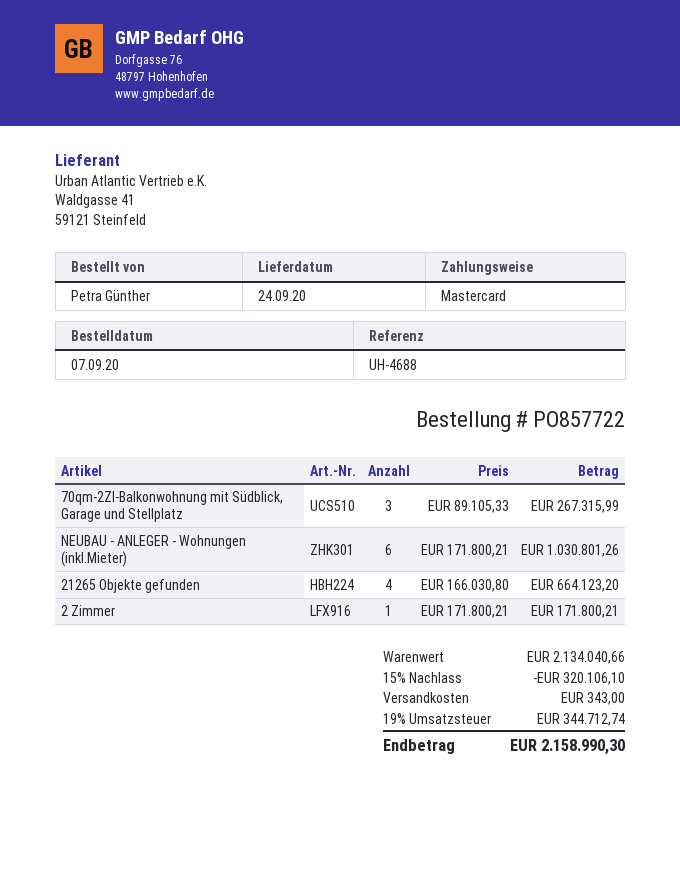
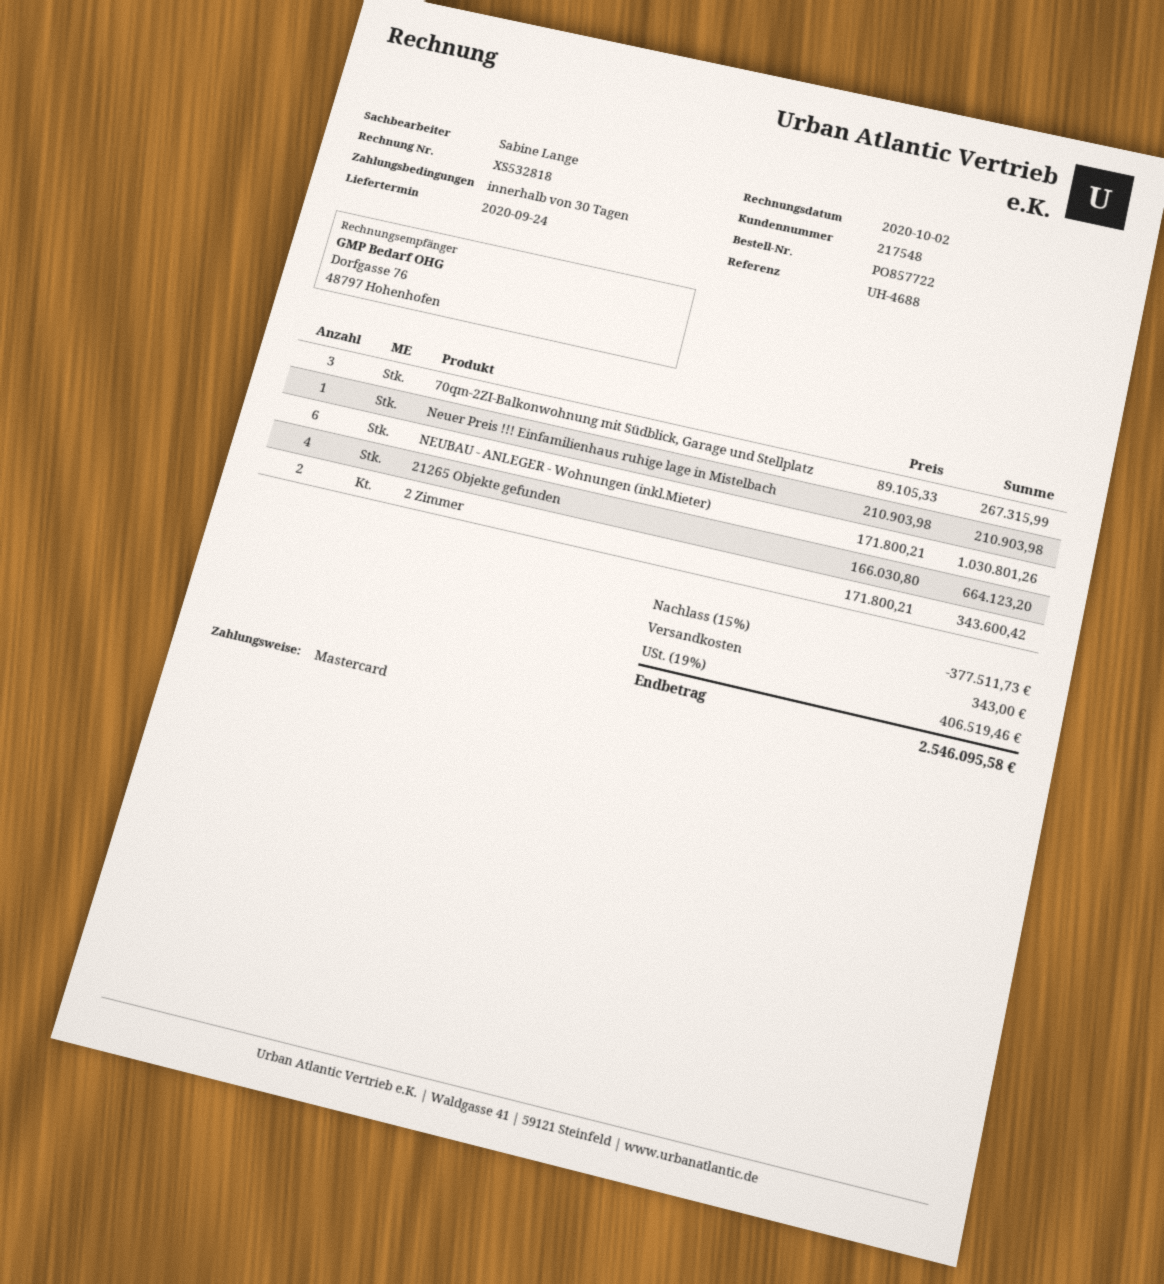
2 Zimmer: 1 x 171800.21 = 171800.21 -> 2 x 171800.21 = 343600.42
Neuer Preis !!! Einfamilienhaus ruhige lage in Mistelbach: none -> 1 x 210903.98 = 210903.98
discount: 15% = 320106.10 -> 15% = 377511.73
tax: 19% = 344712.74 -> 19% = 406519.46
total: 2158990.30 -> 2546095.58

